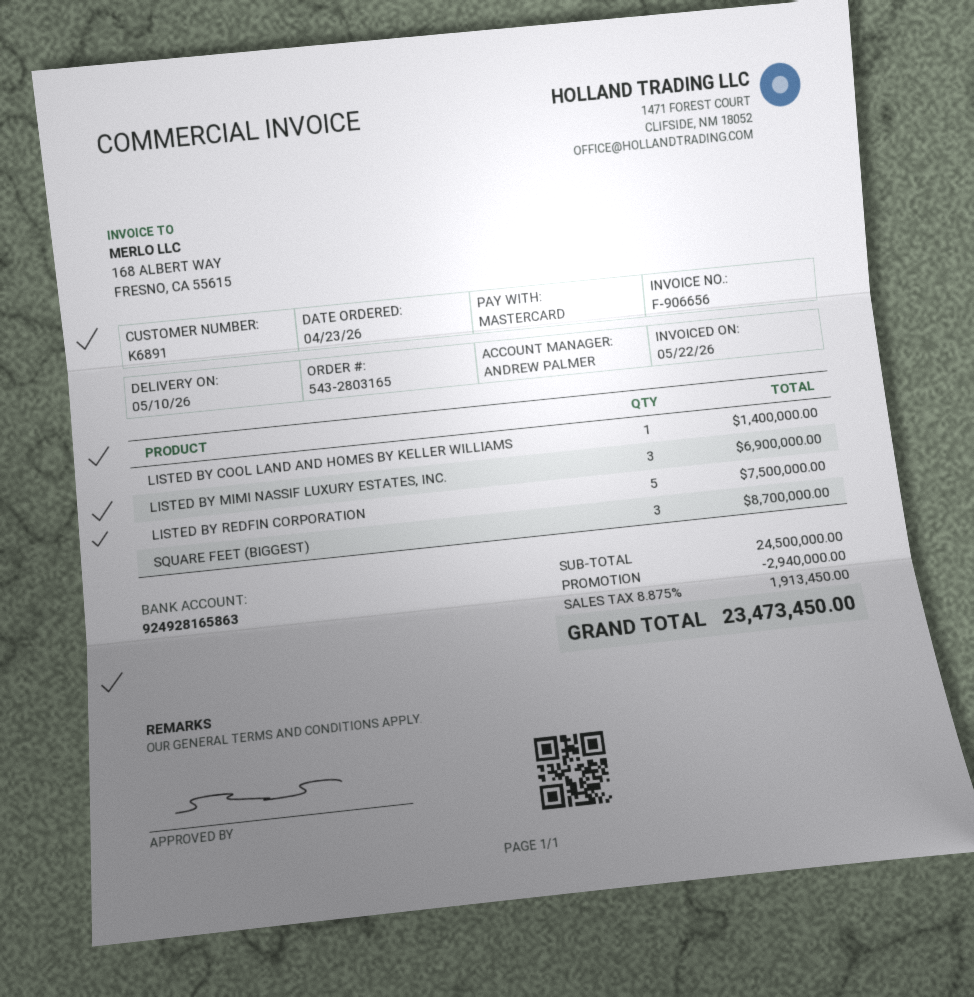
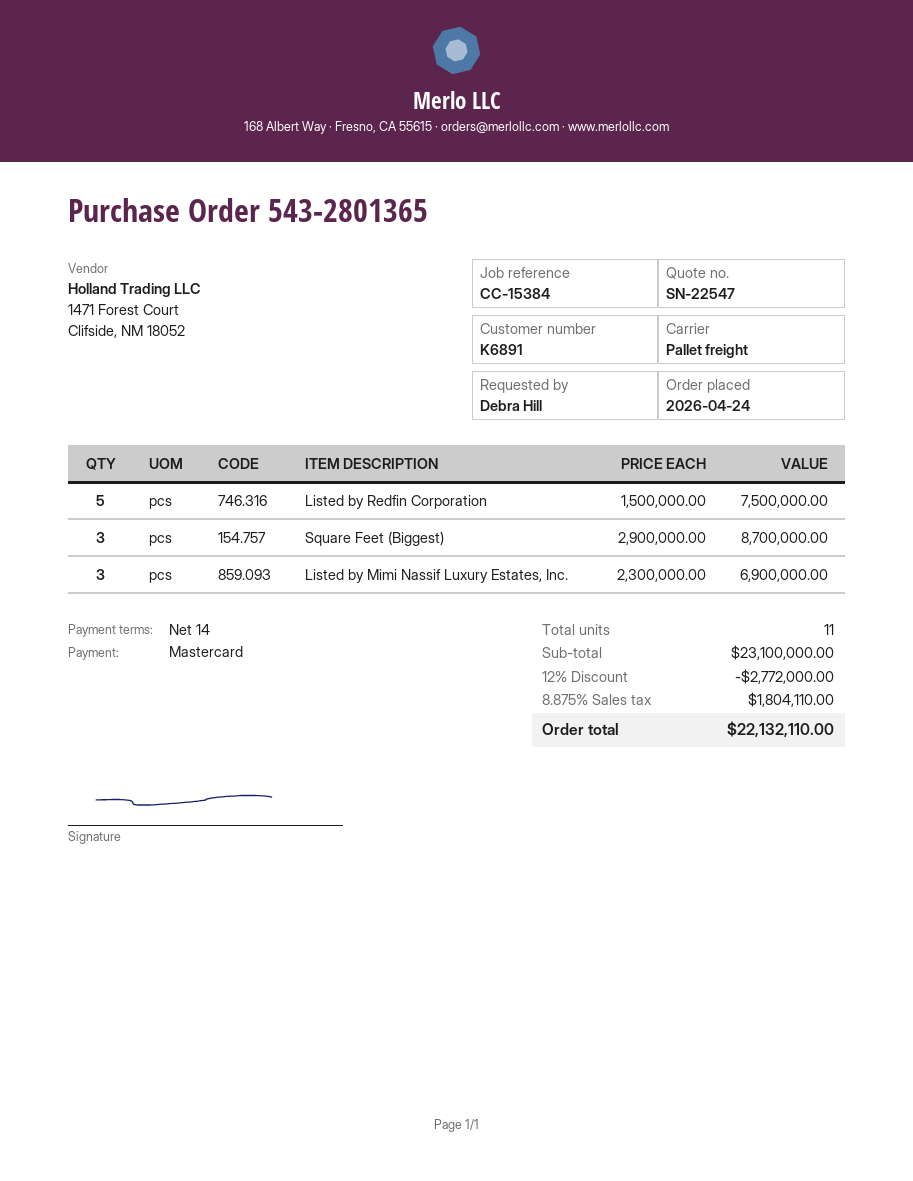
order number: 543-2803165 -> 543-2801365
order date: 2026-04-23 -> 2026-04-24
LISTED BY COOL LAND AND HOMES BY KELLER WILLIAMS: 1 for 1400000.00 -> none
subtotal: 24500000.00 -> 23100000.00
discount: 2940000.00 -> 2772000.00
tax: 8.875% = 1913450.00 -> 8.875% = 1804110.00
total: 23473450.00 -> 22132110.00

